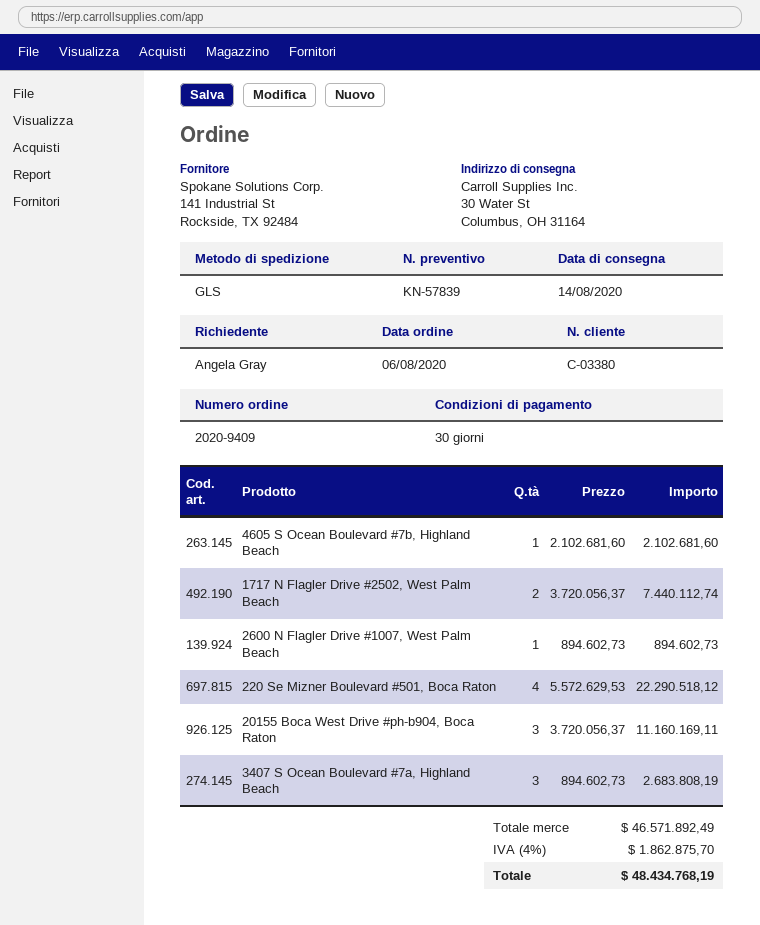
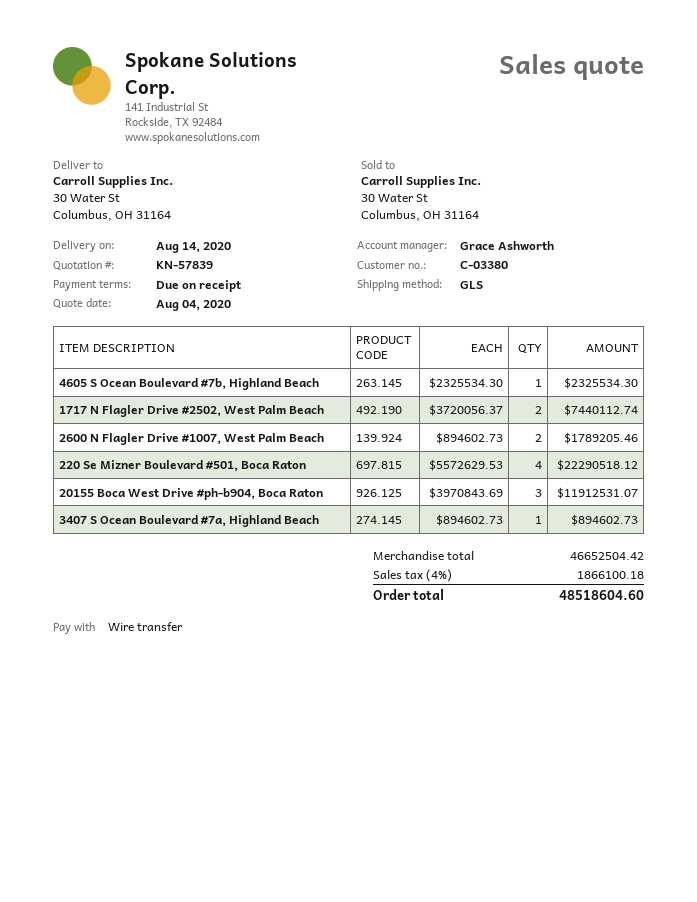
payment terms: 30 days -> on receipt
4605 S Ocean Boulevard #7b, Highland Beach: 1 x 2102681.60 = 2102681.60 -> 1 x 2325534.30 = 2325534.30
2600 N Flagler Drive #1007, West Palm Beach: 1 x 894602.73 = 894602.73 -> 2 x 894602.73 = 1789205.46
20155 Boca West Drive #ph-b904, Boca Raton: 3 x 3720056.37 = 11160169.11 -> 3 x 3970843.69 = 11912531.07
3407 S Ocean Boulevard #7a, Highland Beach: 3 x 894602.73 = 2683808.19 -> 1 x 894602.73 = 894602.73
subtotal: 46571892.49 -> 46652504.42
tax: 4% = 1862875.70 -> 4% = 1866100.18
total: 48434768.19 -> 48518604.60

